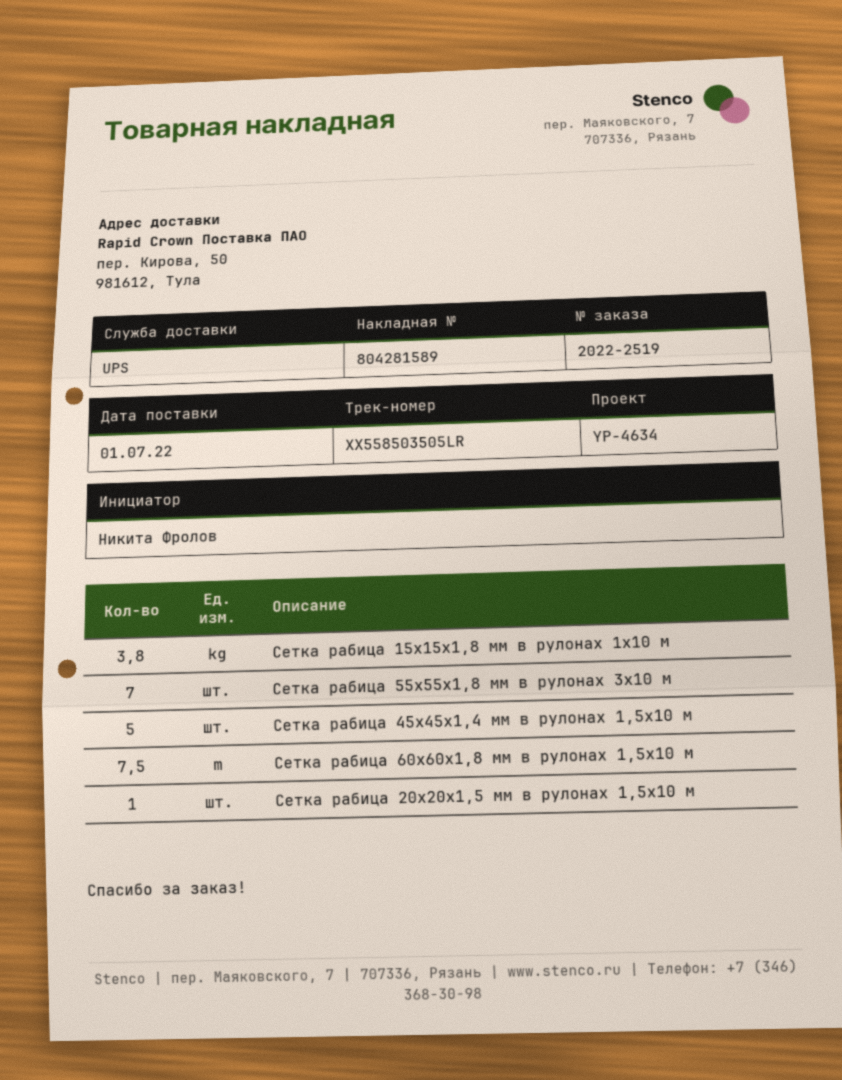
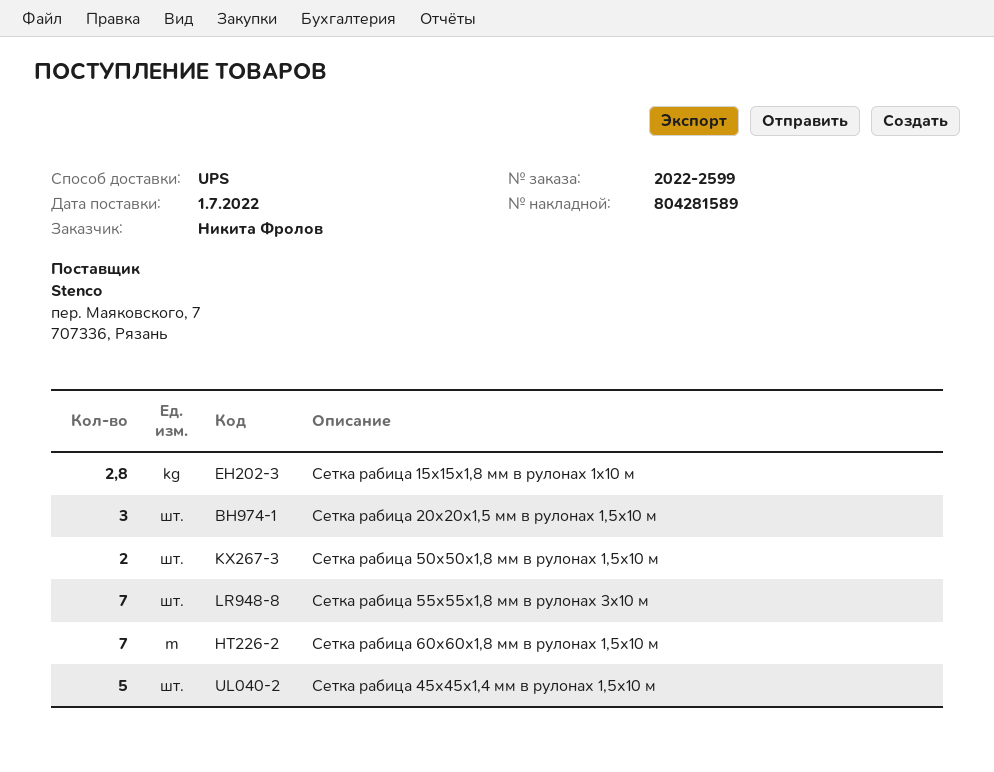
order number: 2022-2519 -> 2022-2599
Сетка рабица 15х15х1,8 мм в рулонах 1х10 м: 3.8 -> 2.8
Сетка рабица 60х60х1,8 мм в рулонах 1,5х10 м: 7.5 -> 7
Сетка рабица 20х20х1,5 мм в рулонах 1,5х10 м: 1 -> 3
Сетка рабица 50х50х1,8 мм в рулонах 1,5х10 м: none -> 2

